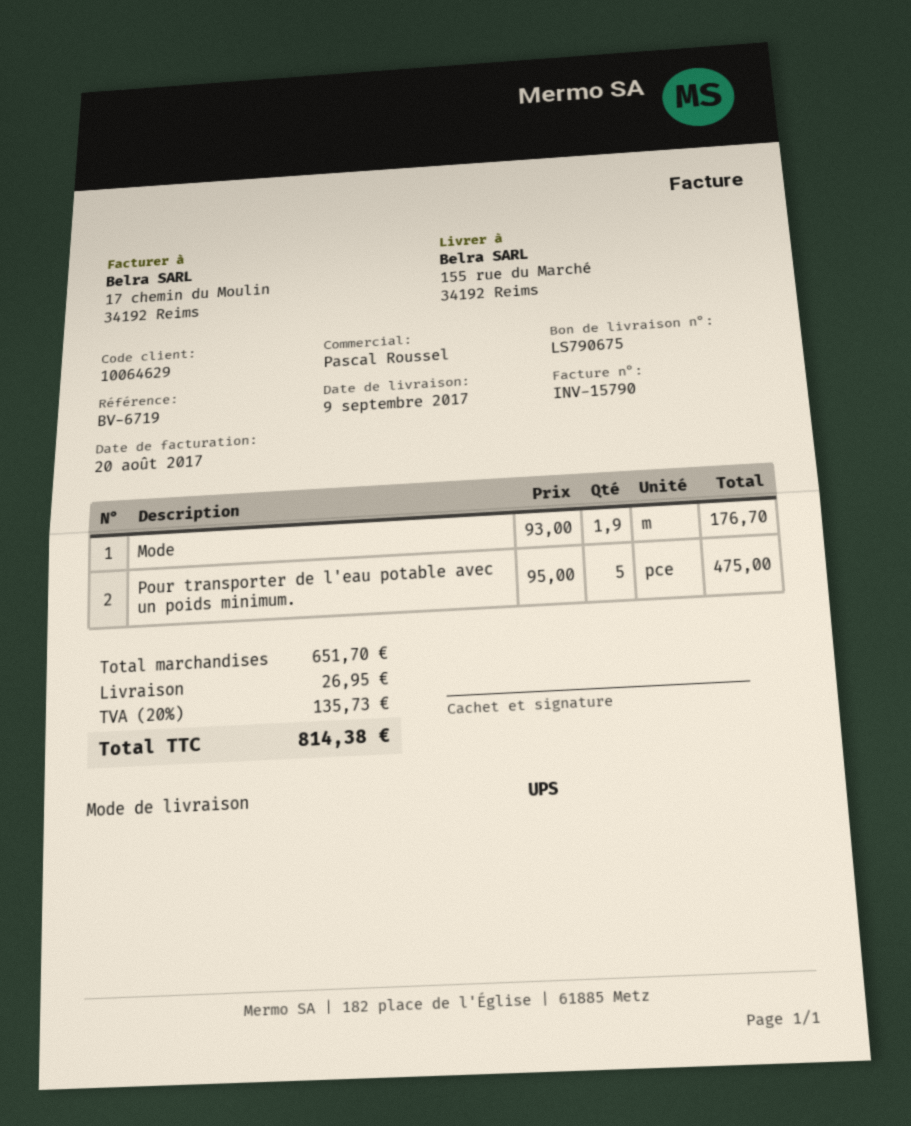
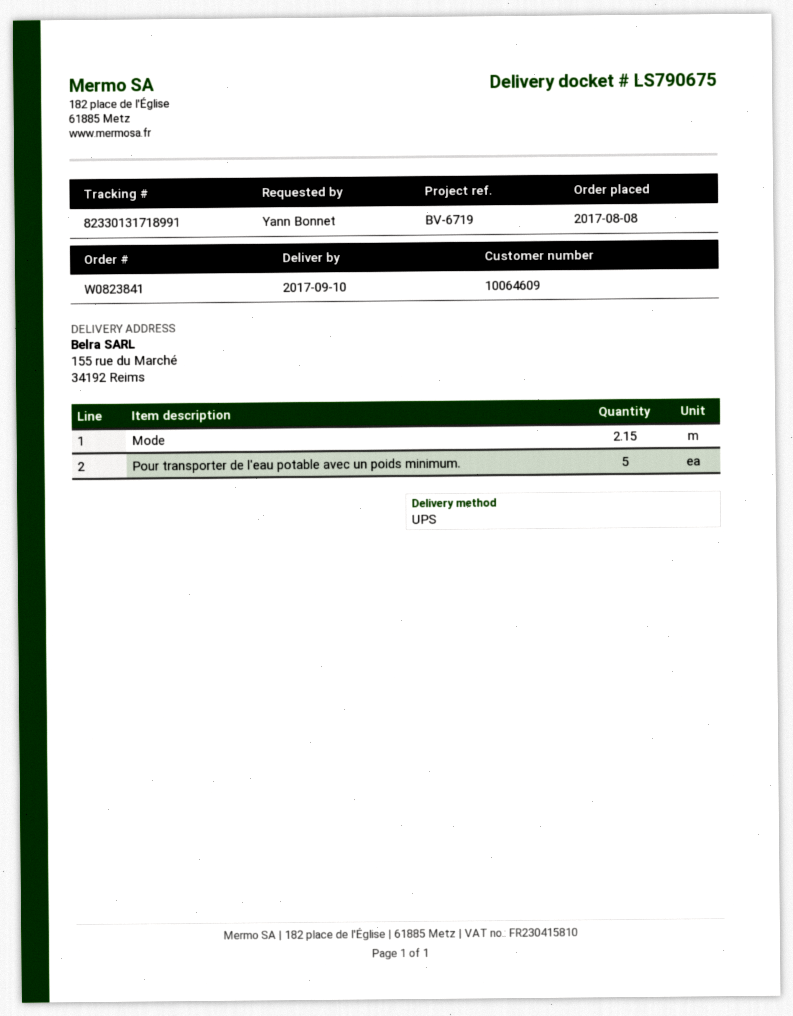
delivery date: 2017-09-09 -> 2017-09-10
customer number: 10064629 -> 10064609
Mode: 1.9 -> 2.15

